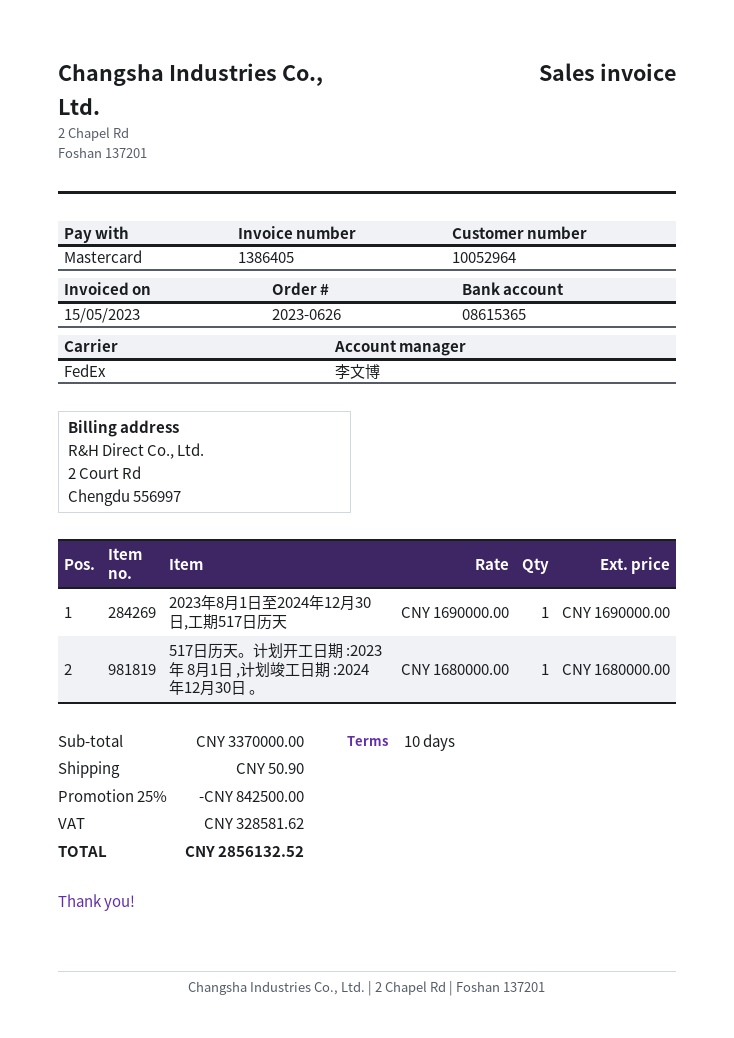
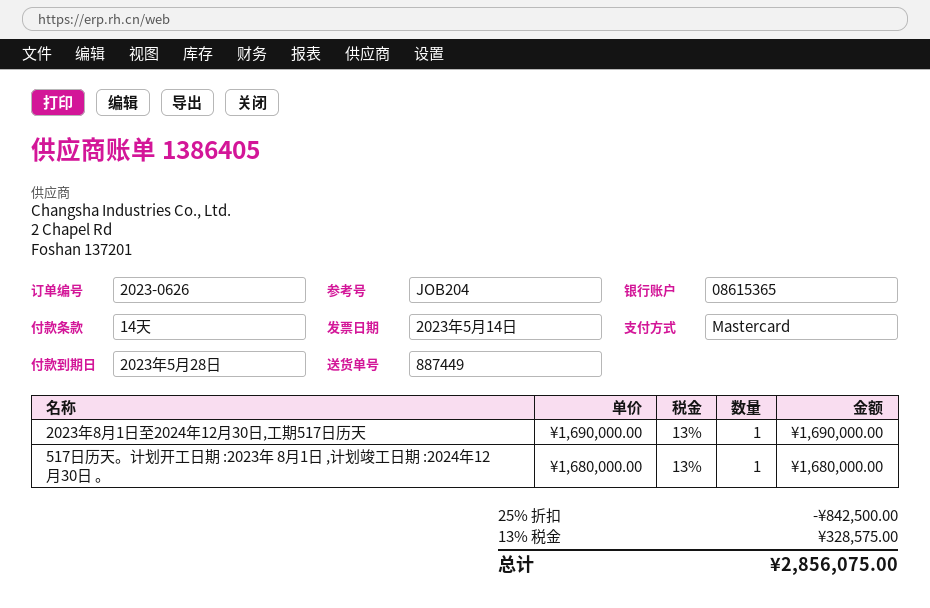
invoice date: 2023-05-15 -> 2023-05-14
payment terms: 10 days -> 14 days
shipping: 50.90 -> none
tax: 328581.62 -> 328575.00
total: 2856132.52 -> 2856075.00

